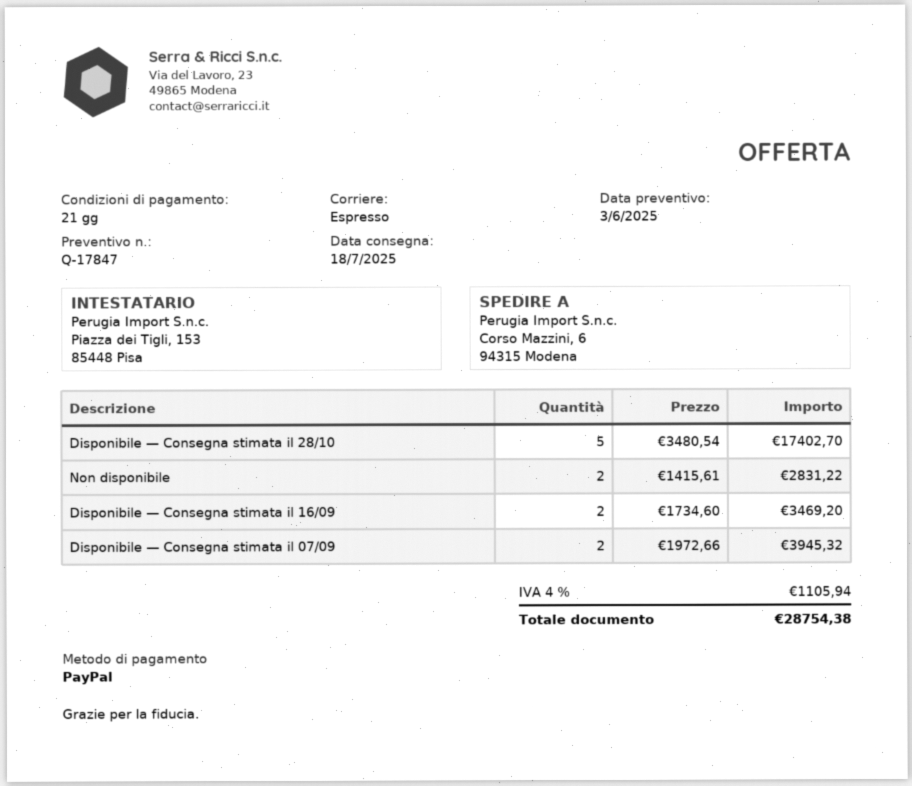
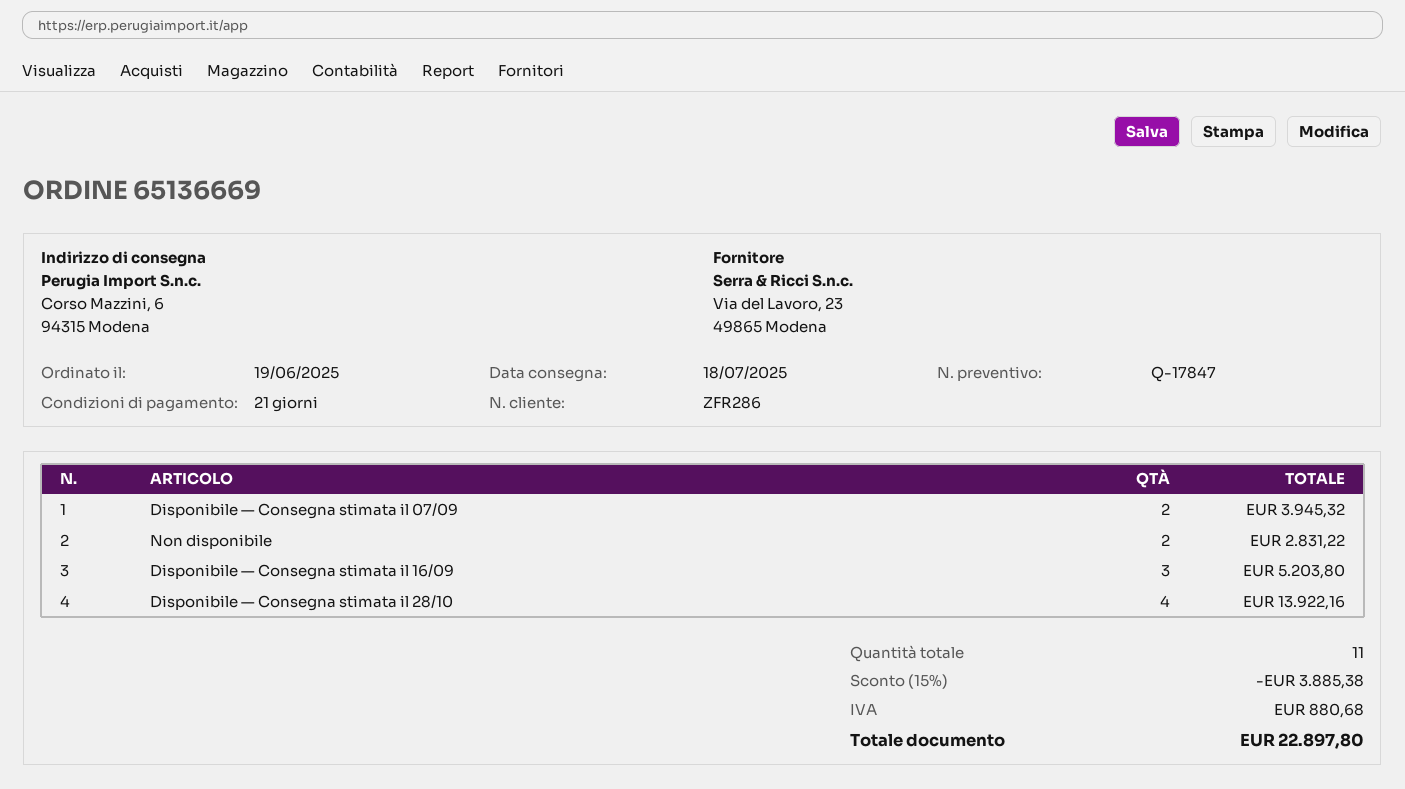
Disponibile — Consegna stimata il 28/10: 5 for 17402.70 -> 4 for 13922.16
Disponibile — Consegna stimata il 16/09: 2 for 3469.20 -> 3 for 5203.80
discount: none -> 15% = 3885.38
tax: 1105.94 -> 880.68
total: 28754.38 -> 22897.80

